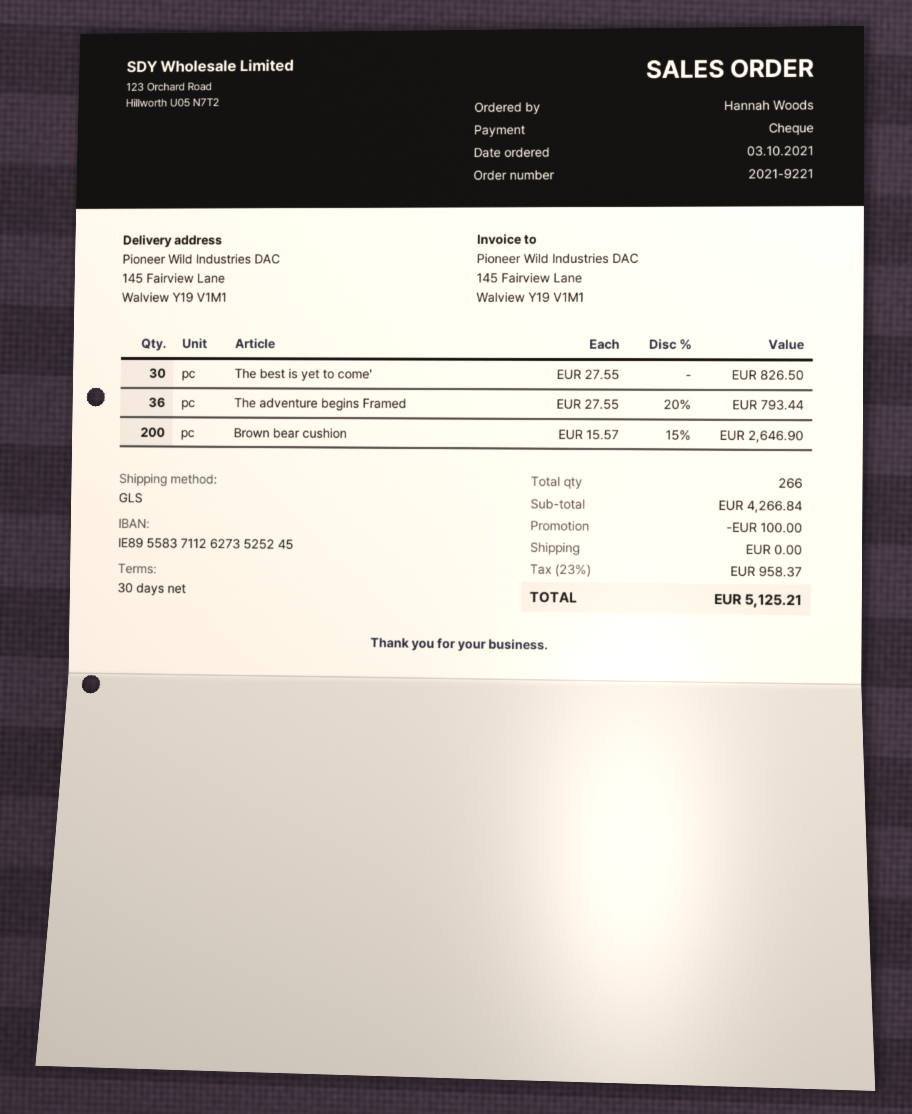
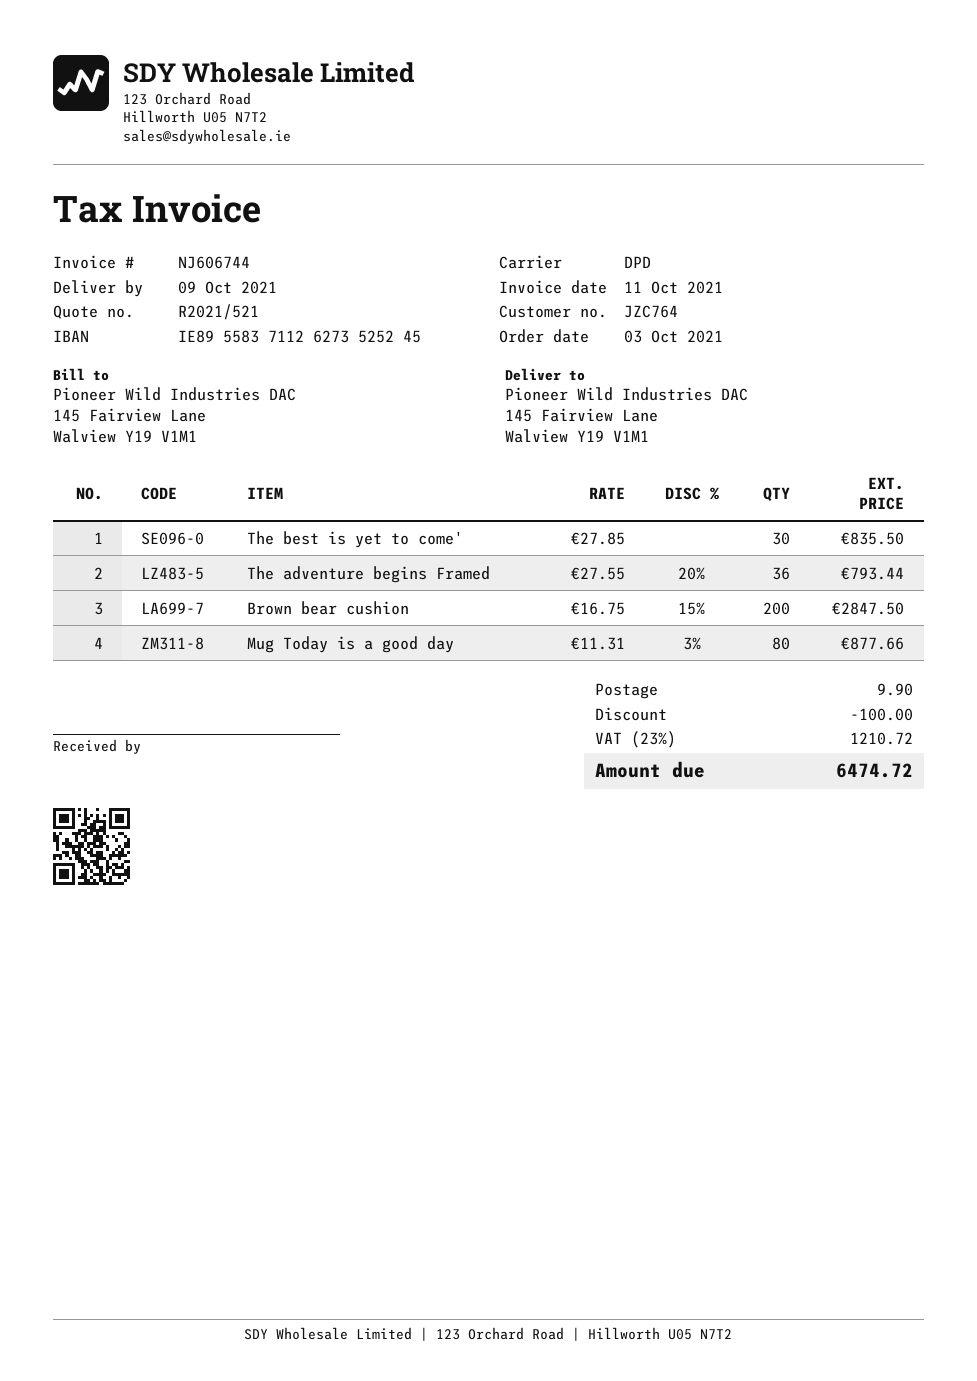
shipping method: GLS -> DPD
The best is yet to come': 30 x 27.55 = 826.50 -> 30 x 27.85 = 835.50
Brown bear cushion: 200 x 15.57 - 15% = 2646.90 -> 200 x 16.75 - 15% = 2847.50
Mug Today is a good day: none -> 80 x 11.31 - 3% = 877.66
shipping: 0.00 -> 9.90
tax: 23% = 958.37 -> 23% = 1210.72
total: 5125.21 -> 6474.72

